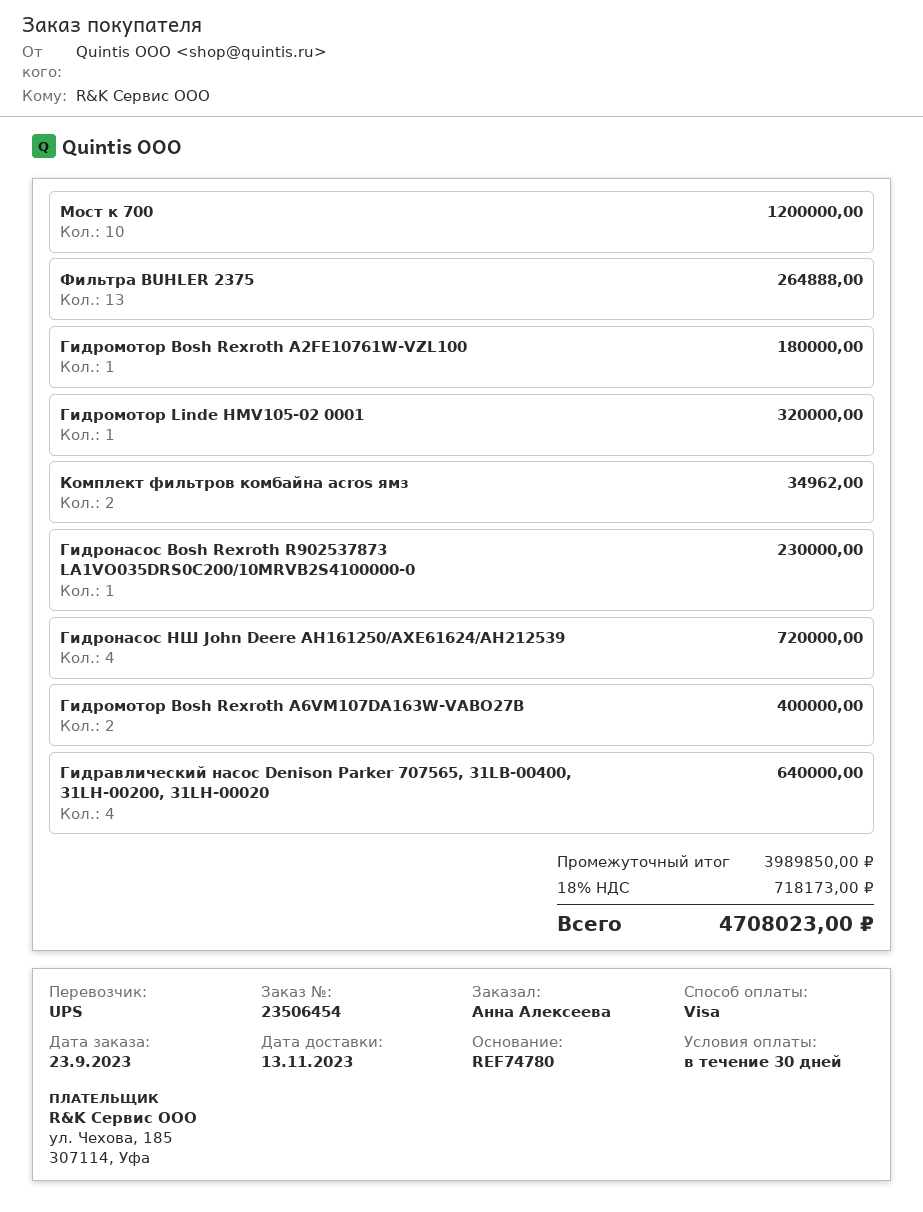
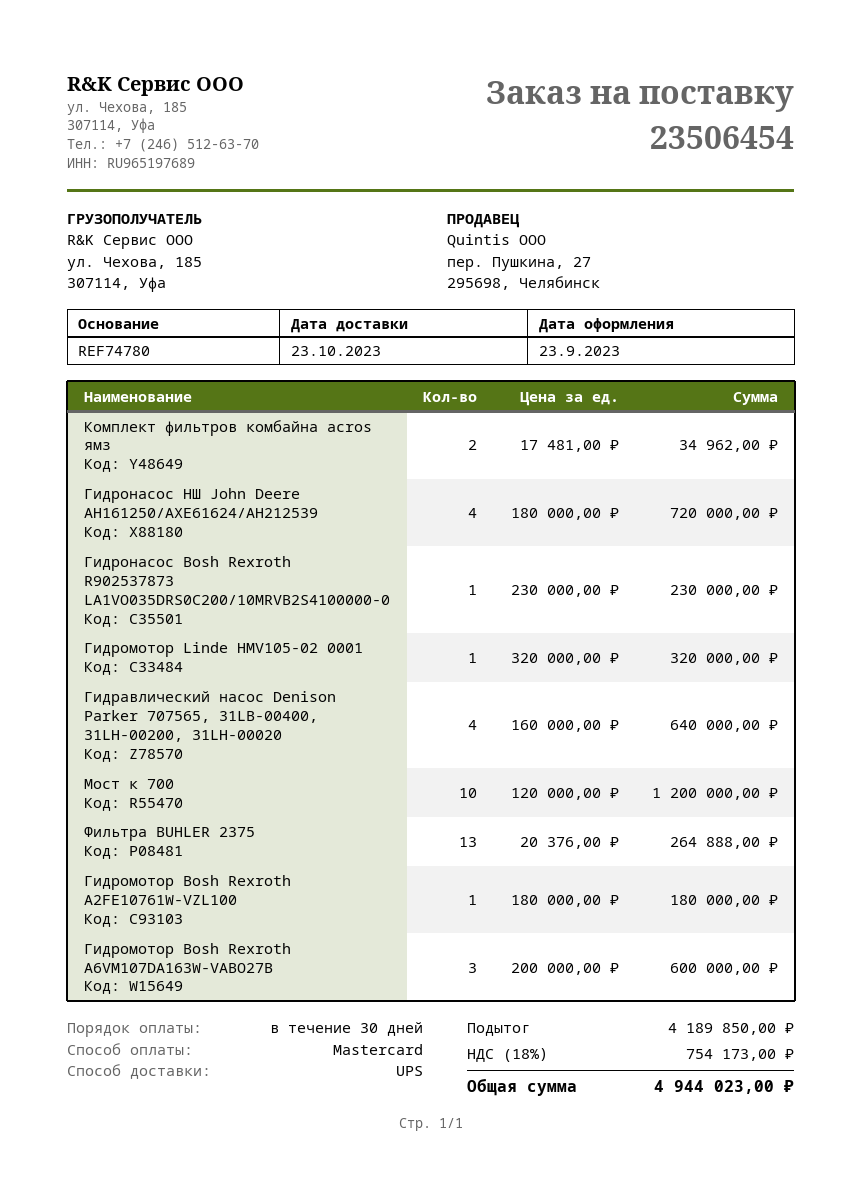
delivery date: 2023-11-13 -> 2023-10-23
payment method: Visa -> Mastercard
Гидромотор Bosh Rexroth A6VM107DA163W-VABO27B: 2 for 400000.00 -> 3 for 600000.00
subtotal: 3989850.00 -> 4189850.00
tax: 18% = 718173.00 -> 18% = 754173.00
total: 4708023.00 -> 4944023.00

